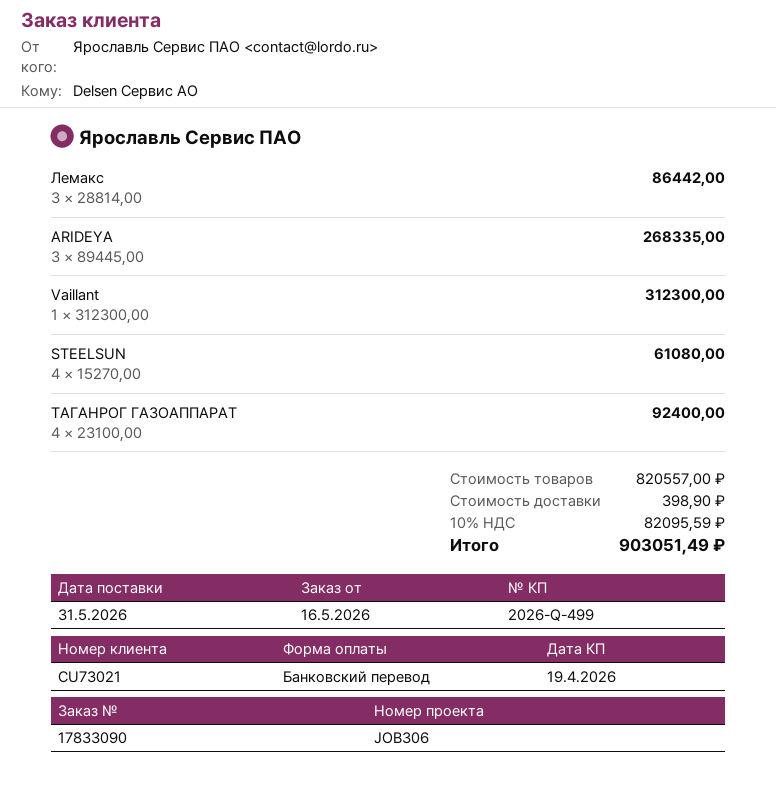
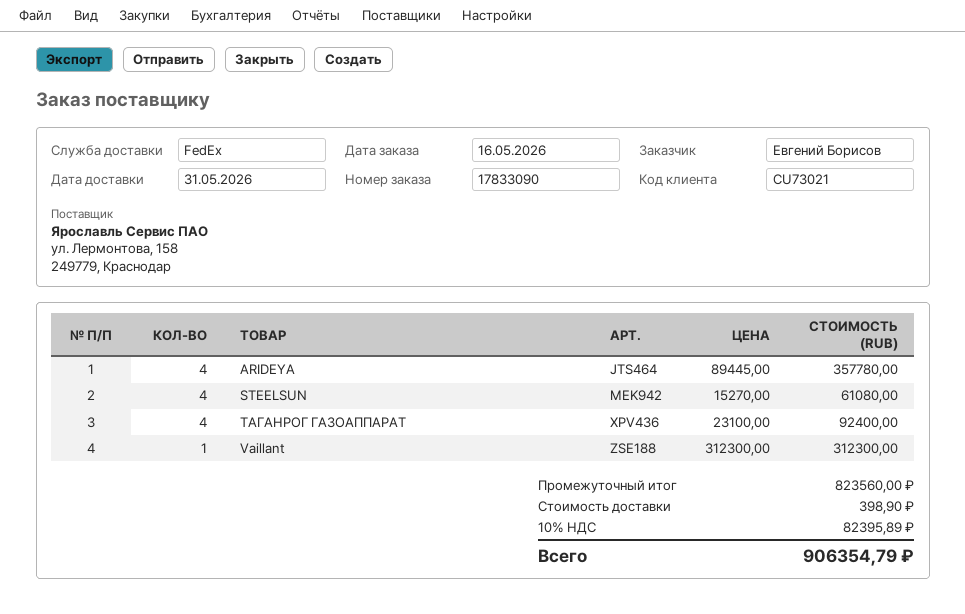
Лемакс: 3 x 28814.00 = 86442.00 -> none
ARIDEYA: 3 x 89445.00 = 268335.00 -> 4 x 89445.00 = 357780.00
subtotal: 820557.00 -> 823560.00
tax: 10% = 82095.59 -> 10% = 82395.89
total: 903051.49 -> 906354.79

